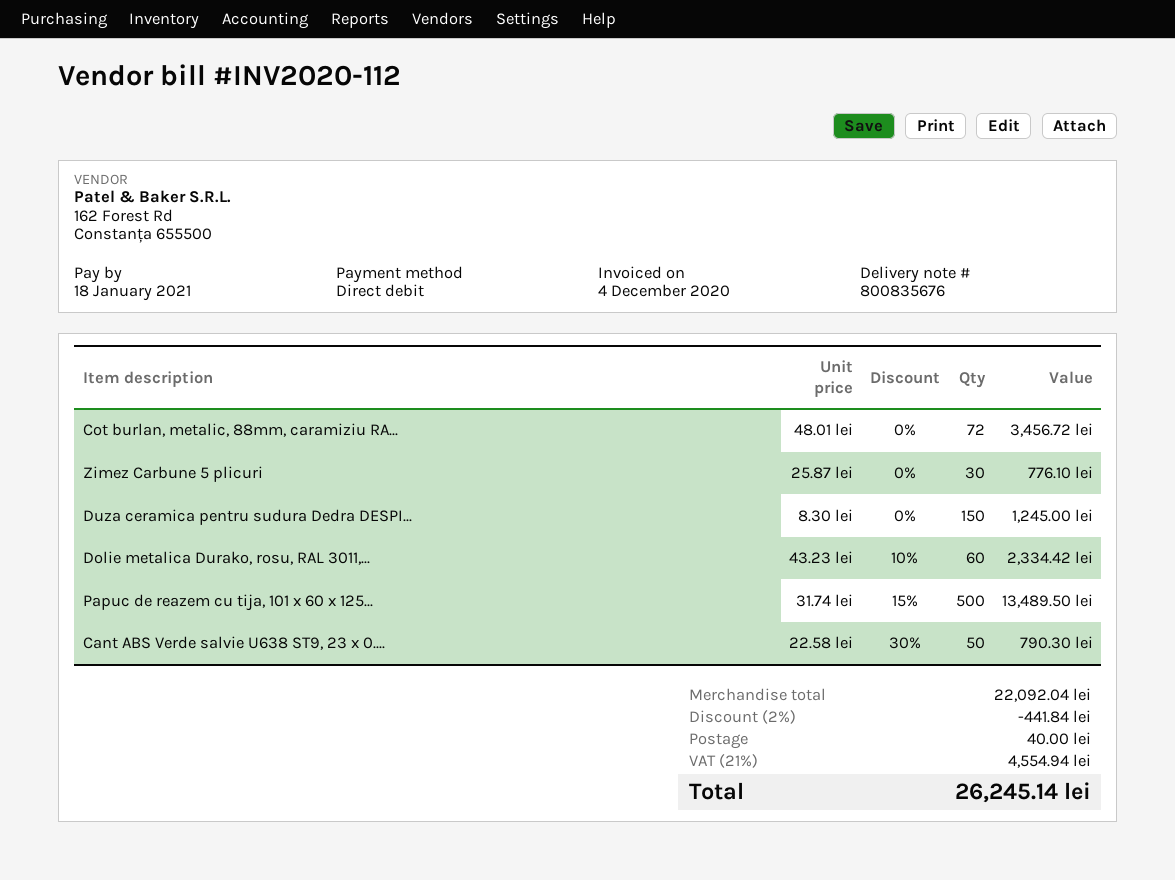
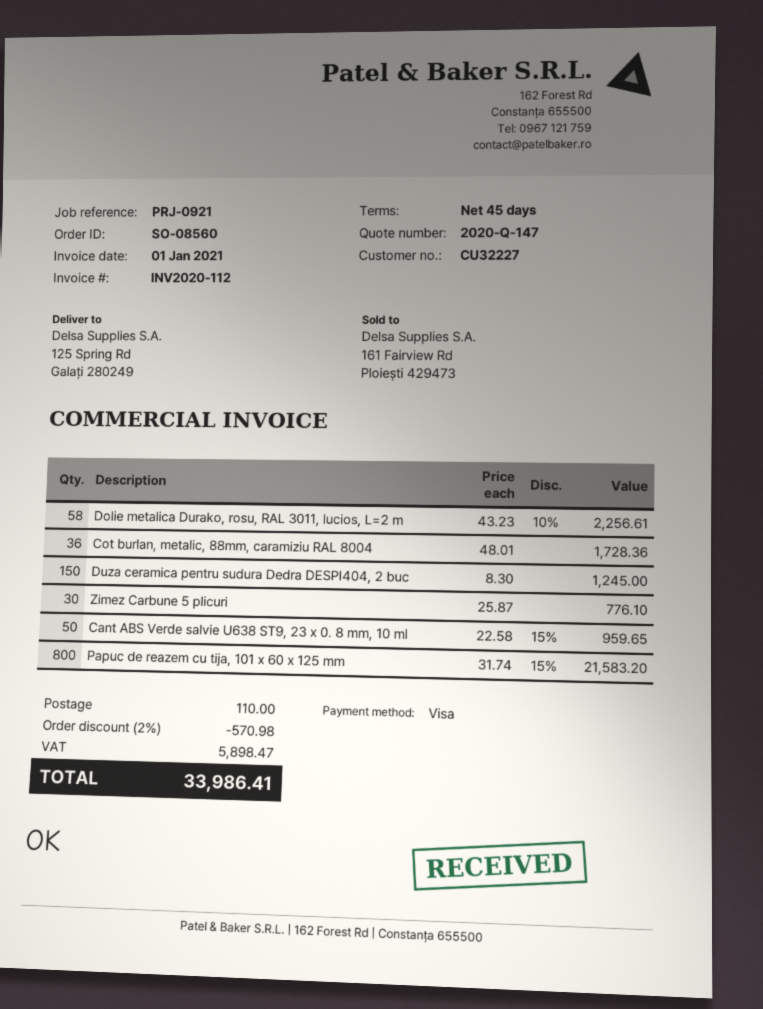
invoice date: 2020-12-04 -> 2021-01-01
payment method: direct debit -> Visa
Cot burlan, metalic, 88mm, caramiziu RA...: 72 x 48.01 = 3456.72 -> 36 x 48.01 = 1728.36
Dolie metalica Durako, rosu, RAL 3011,...: 60 x 43.23 - 10% = 2334.42 -> 58 x 43.23 - 10% = 2256.61
Papuc de reazem cu tija, 101 x 60 x 125...: 500 x 31.74 - 15% = 13489.50 -> 800 x 31.74 - 15% = 21583.20
Cant ABS Verde salvie U638 ST9, 23 x 0....: 50 x 22.58 - 30% = 790.30 -> 50 x 22.58 - 15% = 959.65
discount: 2% = 441.84 -> 2% = 570.98
shipping: 40.00 -> 110.00
tax: 4554.94 -> 5898.47
total: 26245.14 -> 33986.41

